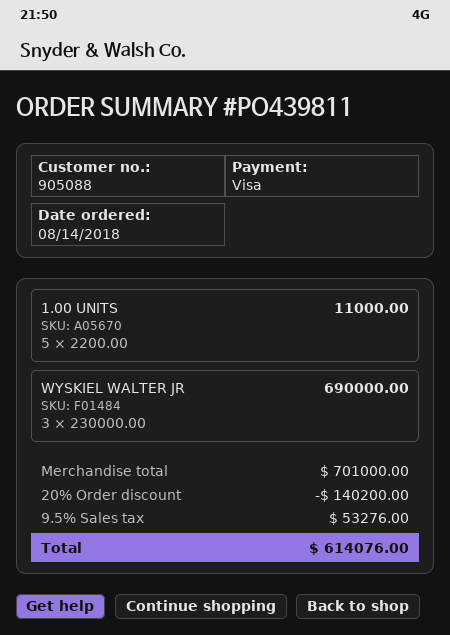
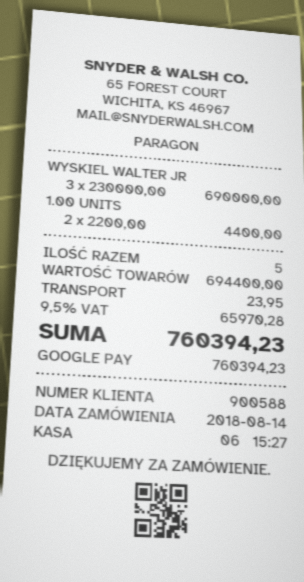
customer number: 905088 -> 900588
payment method: Visa -> Google Pay
1.00 UNITS: 5 x 2200.00 = 11000.00 -> 2 x 2200.00 = 4400.00
subtotal: 701000.00 -> 694400.00
discount: 20% = 140200.00 -> none
shipping: none -> 23.95
tax: 9.5% = 53276.00 -> 9.5% = 65970.28
total: 614076.00 -> 760394.23

